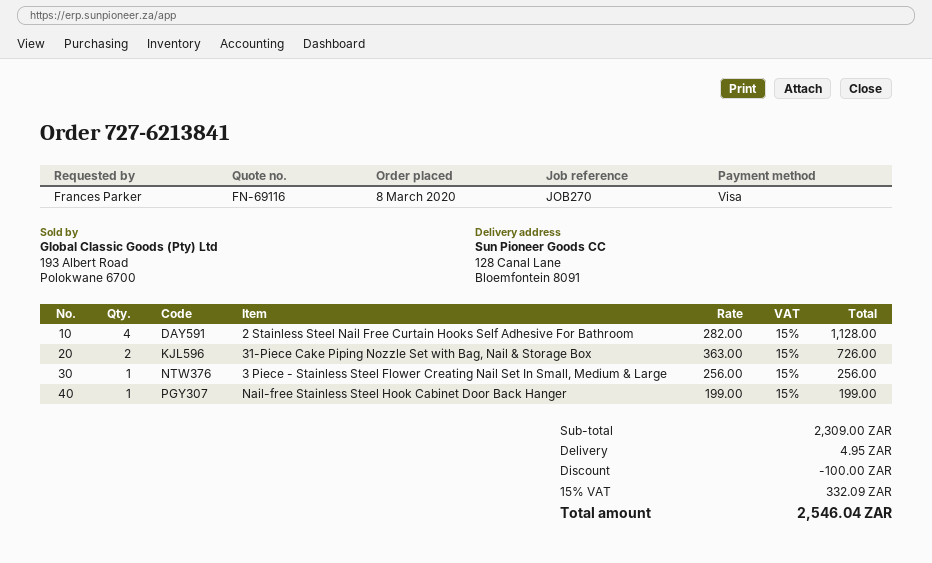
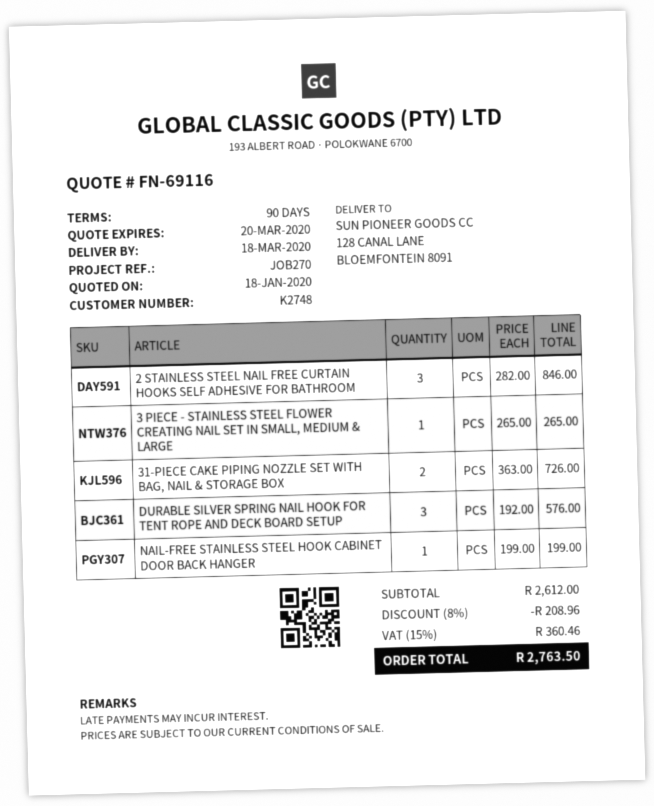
2 Stainless Steel Nail Free Curtain Hooks Self Adhesive For Bathroom: 4 x 282.00 = 1128.00 -> 3 x 282.00 = 846.00
3 Piece - Stainless Steel Flower Creating Nail Set In Small, Medium & Large: 1 x 256.00 = 256.00 -> 1 x 265.00 = 265.00
DURABLE SILVER SPRING NAIL HOOK FOR TENT ROPE AND DECK BOARD SETUP: none -> 3 x 192.00 = 576.00
subtotal: 2309.00 -> 2612.00
discount: 100.00 -> 208.96
shipping: 4.95 -> none
tax: 15% = 332.09 -> 15% = 360.46
total: 2546.04 -> 2763.50

